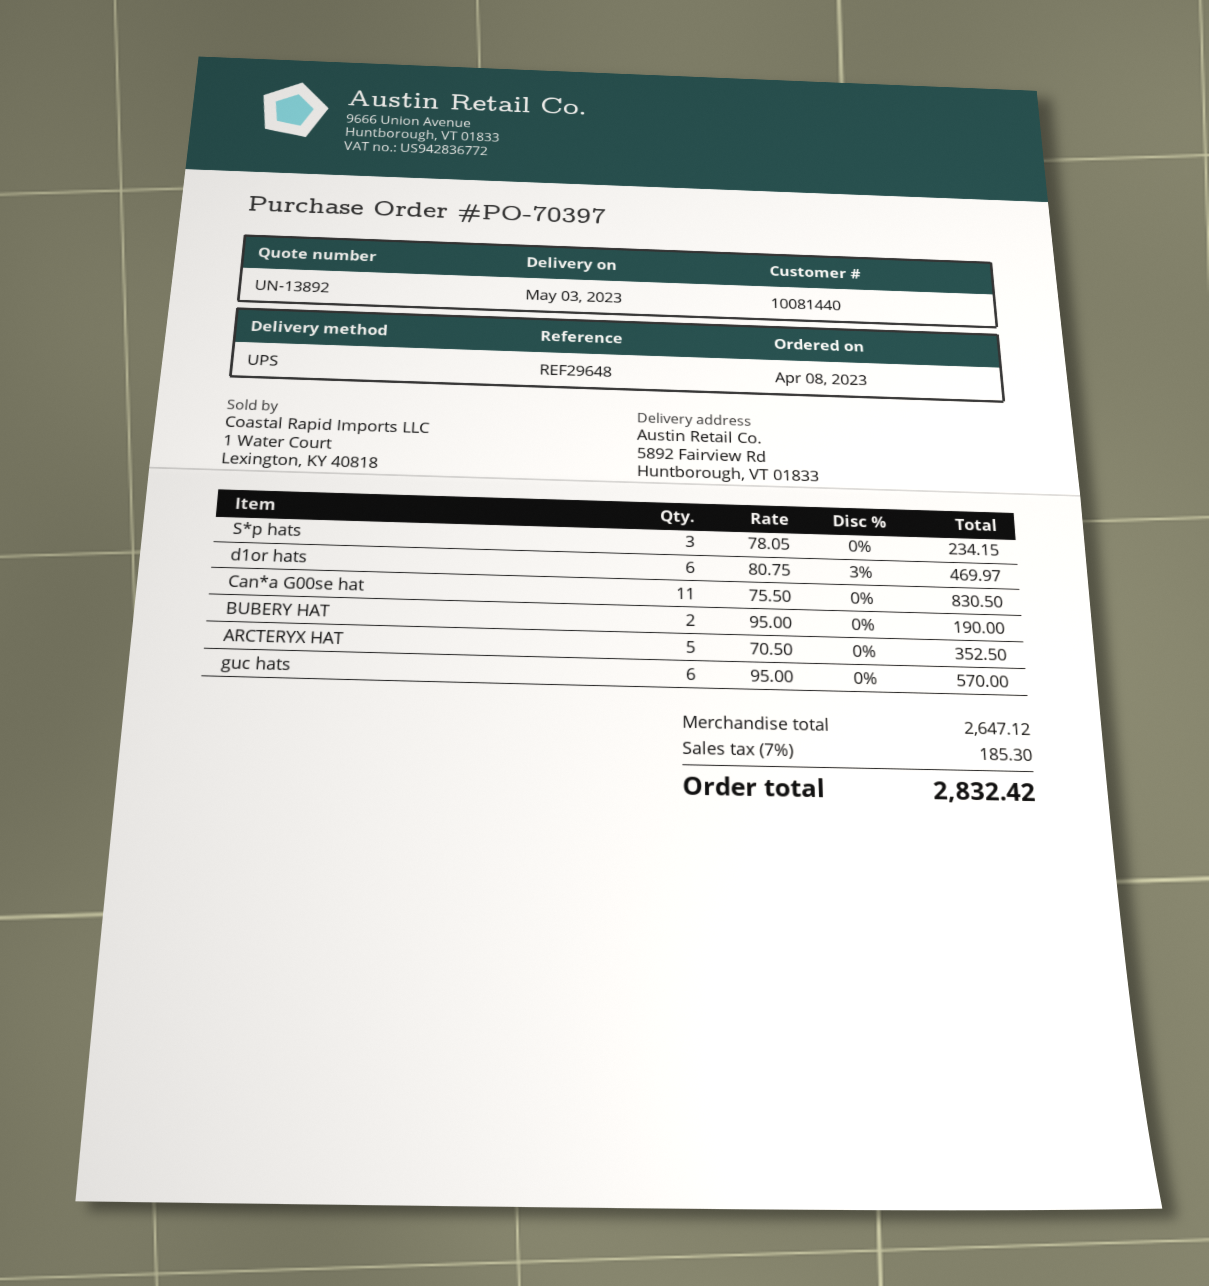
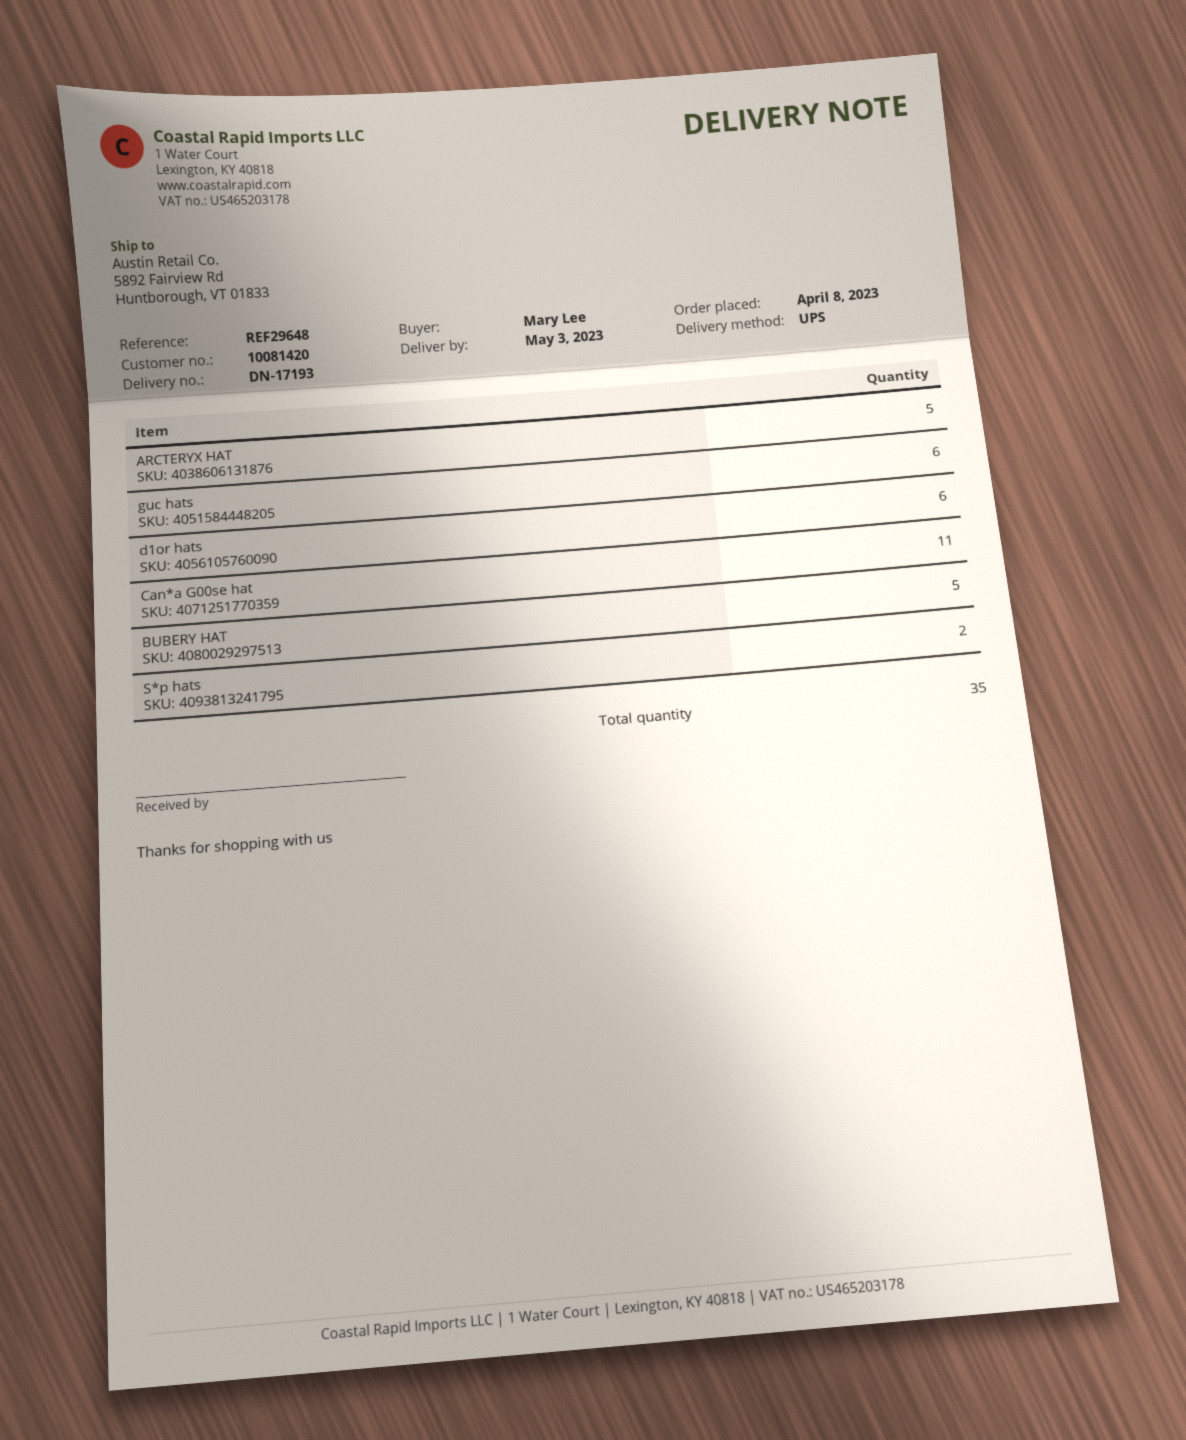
customer number: 10081440 -> 10081420
S*p hats: 3 -> 2
BUBERY HAT: 2 -> 5

